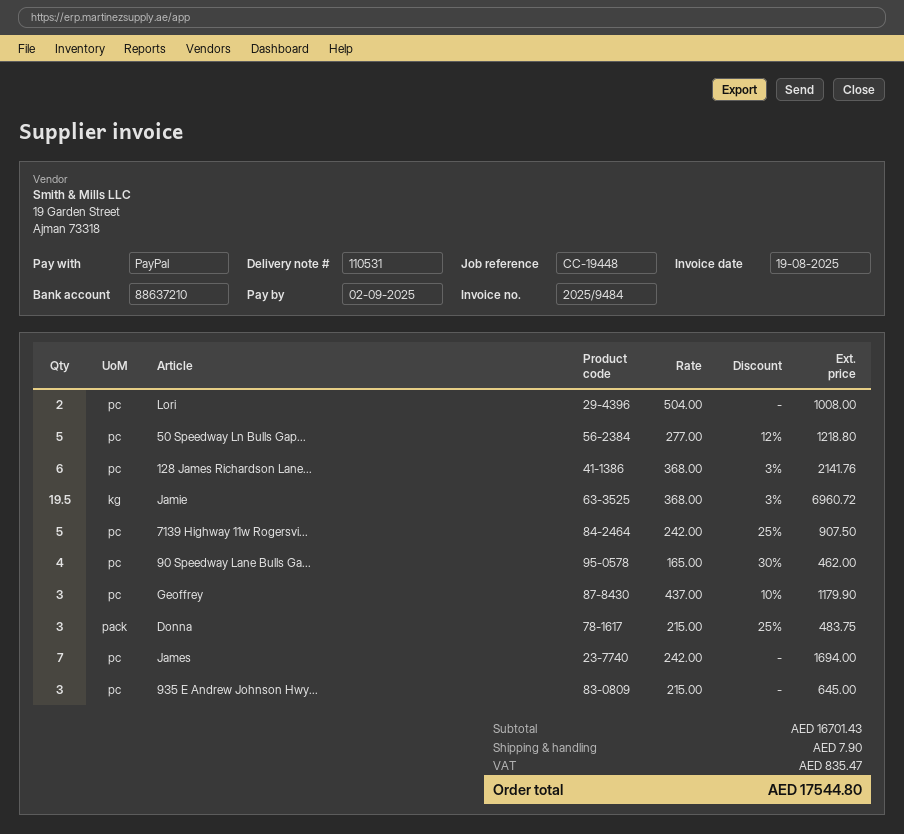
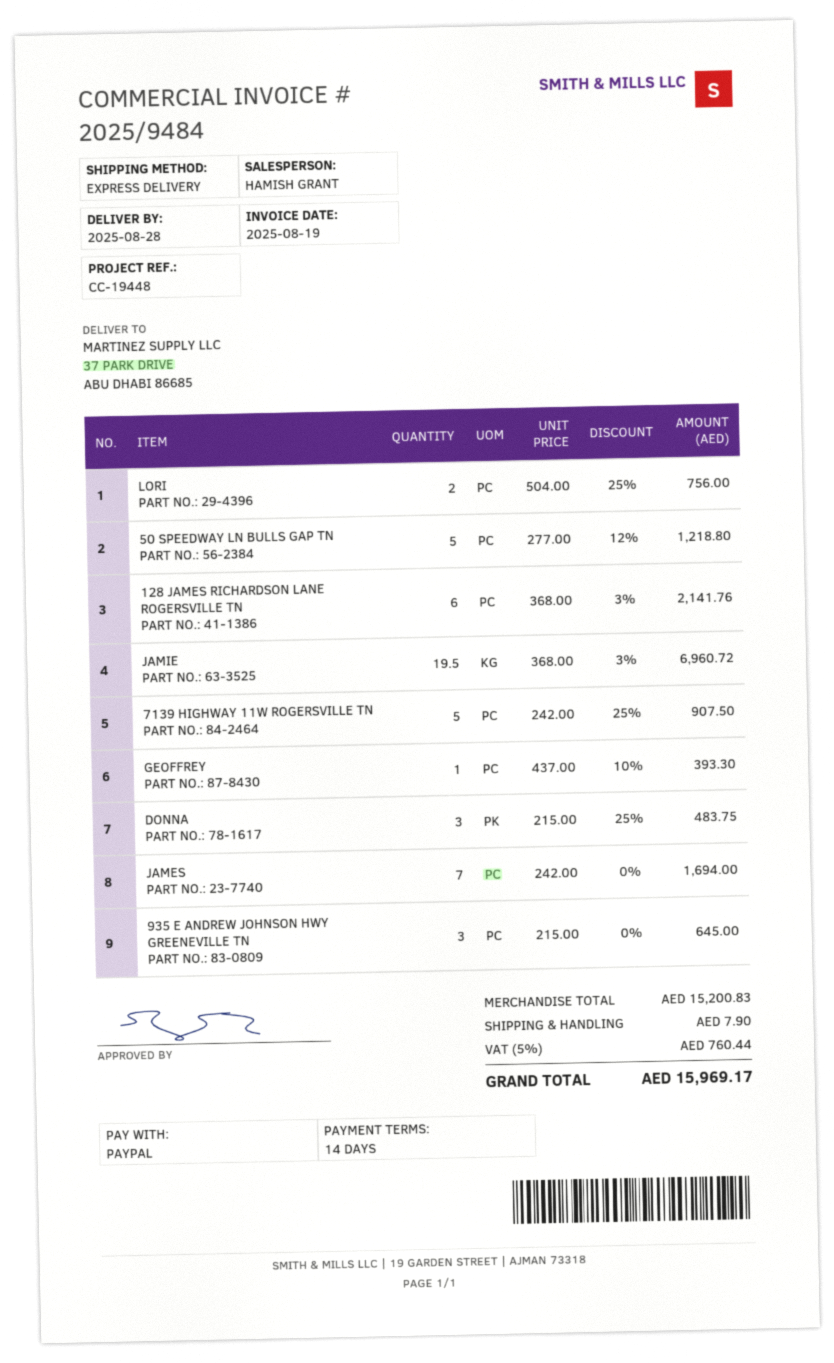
Lori: 2 x 504.00 = 1008.00 -> 2 x 504.00 - 25% = 756.00
90 Speedway Lane Bulls Ga...: 4 x 165.00 - 30% = 462.00 -> none
Geoffrey: 3 x 437.00 - 10% = 1179.90 -> 1 x 437.00 - 10% = 393.30
subtotal: 16701.43 -> 15200.83
tax: 835.47 -> 760.44
total: 17544.80 -> 15969.17

